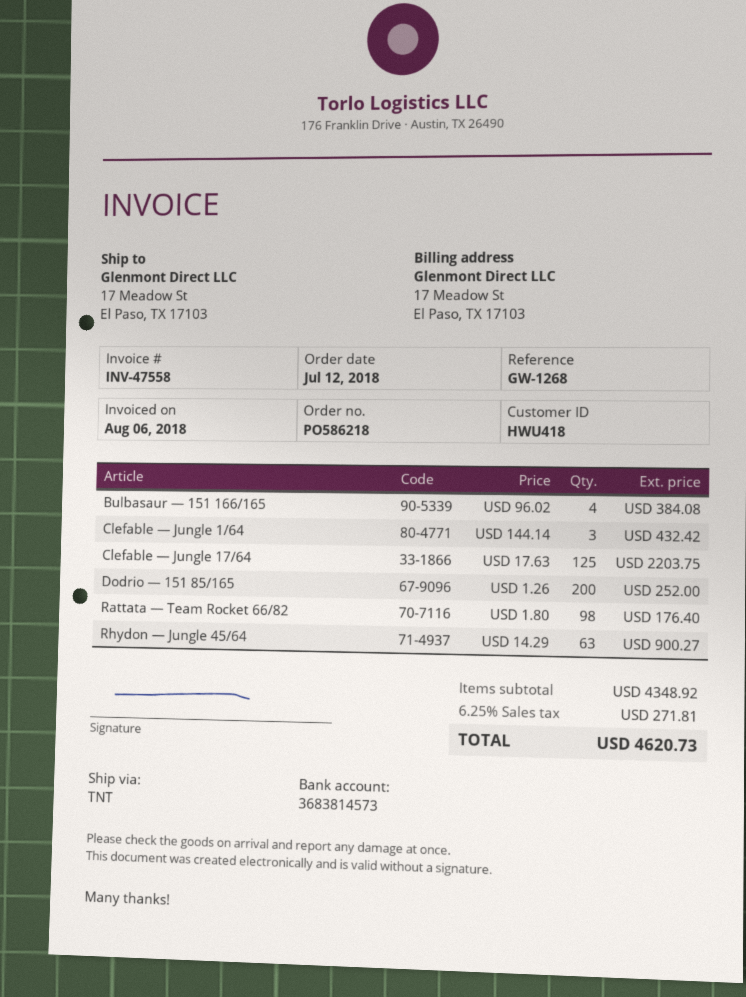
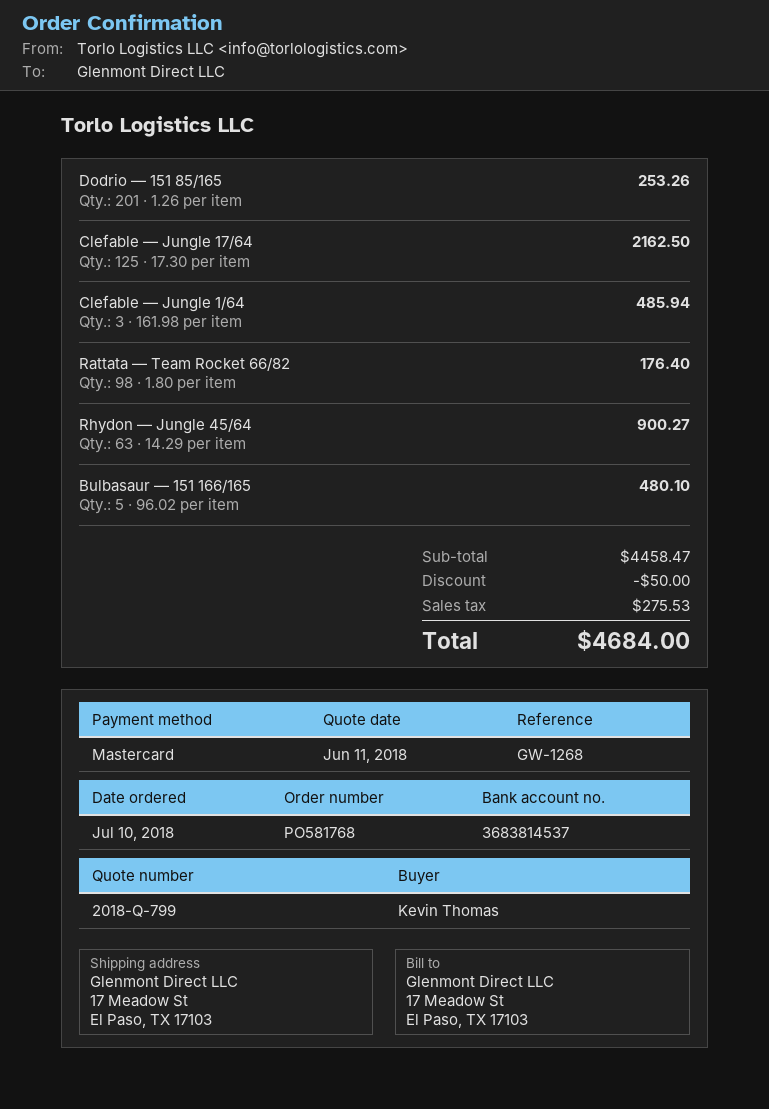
order number: PO586218 -> PO581768
order date: 2018-07-12 -> 2018-07-10
bank account: 3683814573 -> 3683814537
Bulbasaur — 151 166/165: 4 x 96.02 = 384.08 -> 5 x 96.02 = 480.10
Clefable — Jungle 1/64: 3 x 144.14 = 432.42 -> 3 x 161.98 = 485.94
Clefable — Jungle 17/64: 125 x 17.63 = 2203.75 -> 125 x 17.30 = 2162.50
Dodrio — 151 85/165: 200 x 1.26 = 252.00 -> 201 x 1.26 = 253.26
subtotal: 4348.92 -> 4458.47
discount: none -> 50.00
tax: 271.81 -> 275.53
total: 4620.73 -> 4684.00

